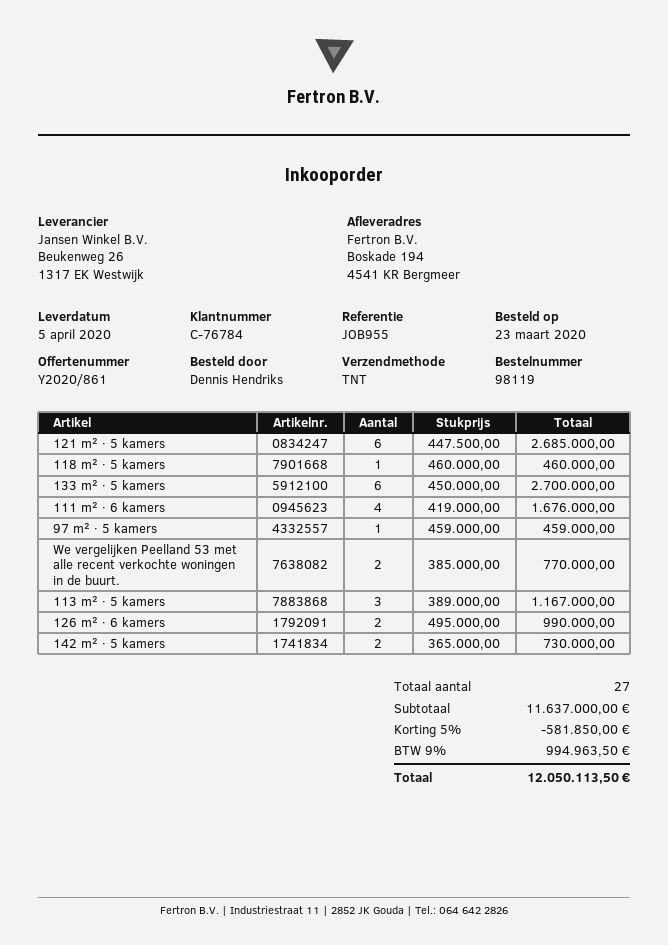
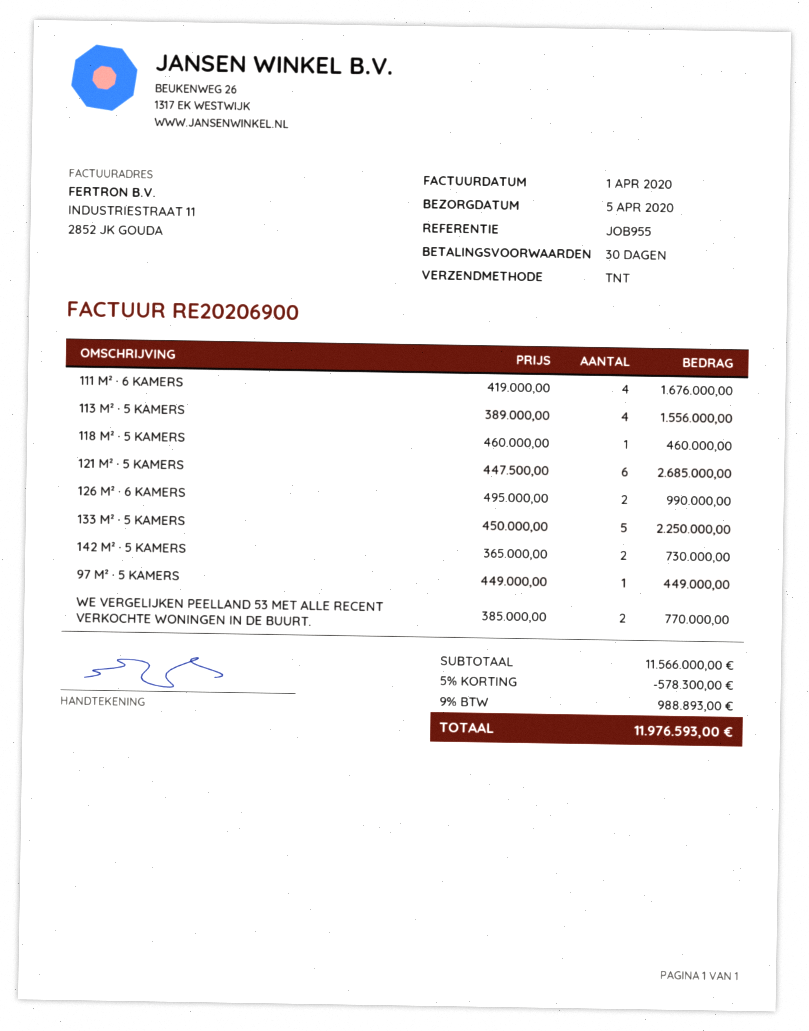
133 m² · 5 kamers: 6 x 450000.00 = 2700000.00 -> 5 x 450000.00 = 2250000.00
97 m² · 5 kamers: 1 x 459000.00 = 459000.00 -> 1 x 449000.00 = 449000.00
113 m² · 5 kamers: 3 x 389000.00 = 1167000.00 -> 4 x 389000.00 = 1556000.00
subtotal: 11637000.00 -> 11566000.00
discount: 5% = 581850.00 -> 5% = 578300.00
tax: 9% = 994963.50 -> 9% = 988893.00
total: 12050113.50 -> 11976593.00

